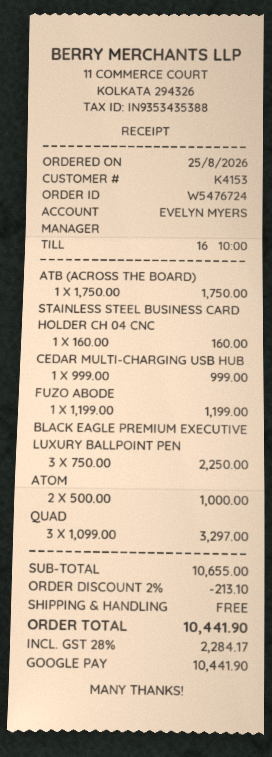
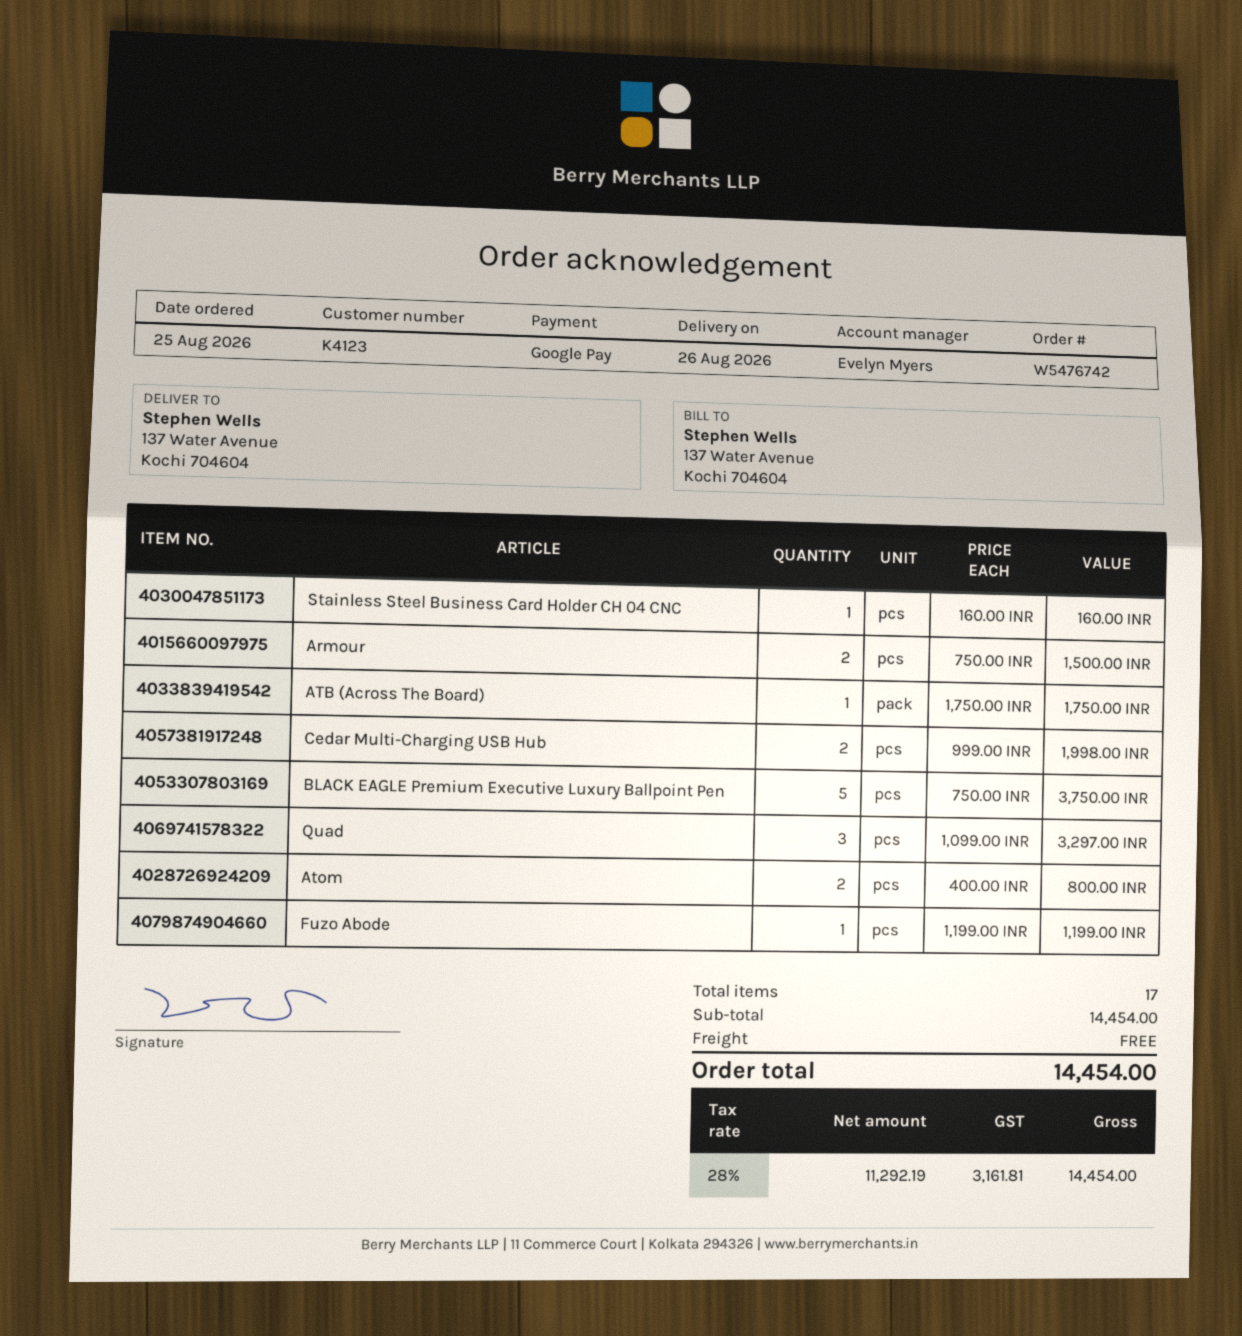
order number: W5476724 -> W5476742
customer number: K4153 -> K4123
CEDAR MULTI-CHARGING USB HUB: 1 x 999.00 = 999.00 -> 2 x 999.00 = 1998.00
BLACK EAGLE PREMIUM EXECUTIVE LUXURY BALLPOINT PEN: 3 x 750.00 = 2250.00 -> 5 x 750.00 = 3750.00
ATOM: 2 x 500.00 = 1000.00 -> 2 x 400.00 = 800.00
Armour: none -> 2 x 750.00 = 1500.00
subtotal: 10655.00 -> 14454.00
discount: 2% = 213.10 -> none
tax: 28% = 2284.17 -> 28% = 3161.81
total: 10441.90 -> 14454.00

